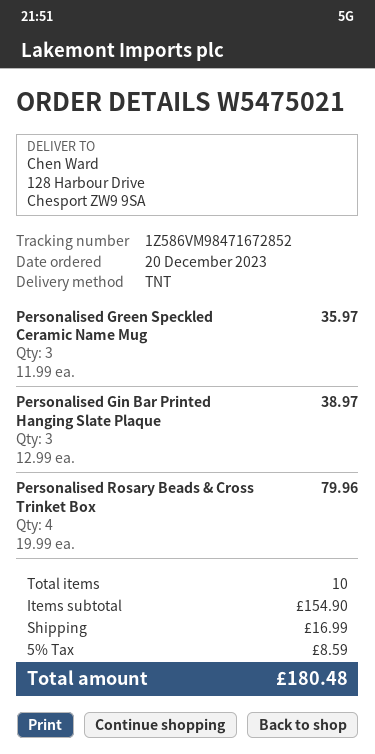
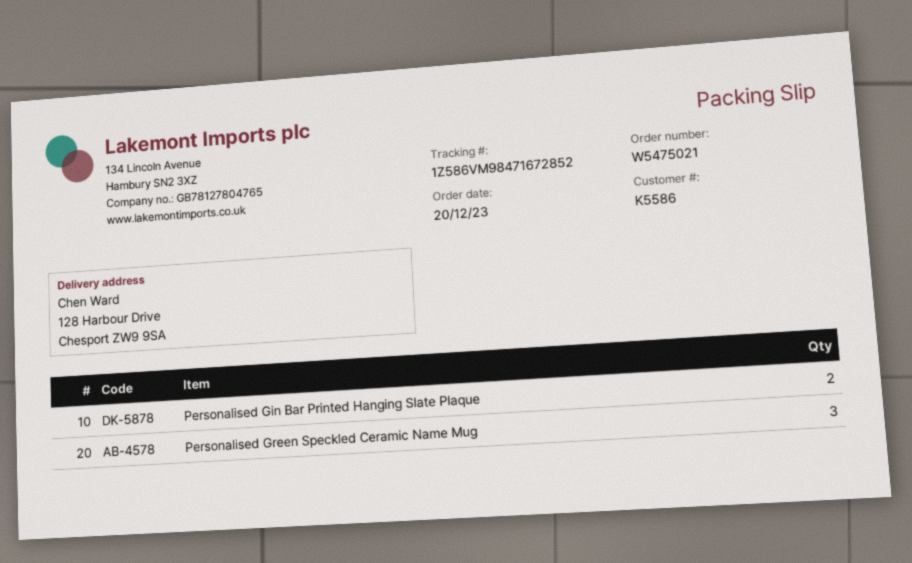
Personalised Gin Bar Printed Hanging Slate Plaque: 3 -> 2
Personalised Rosary Beads & Cross Trinket Box: 4 -> none

